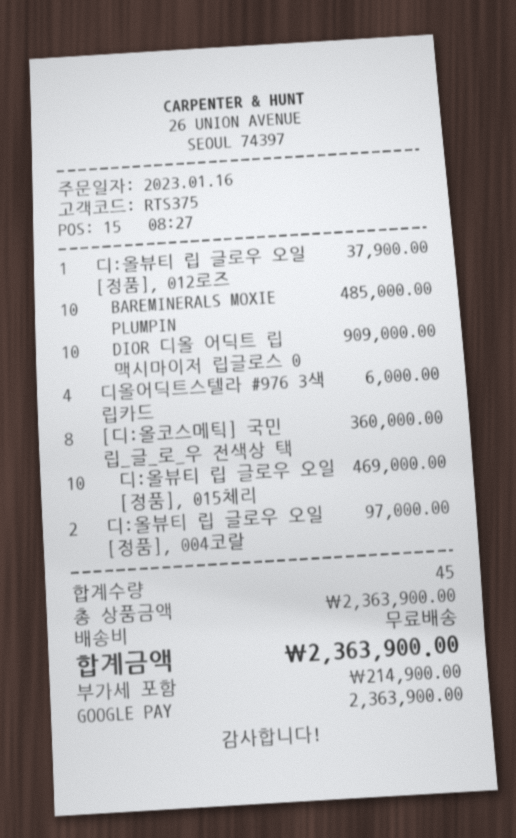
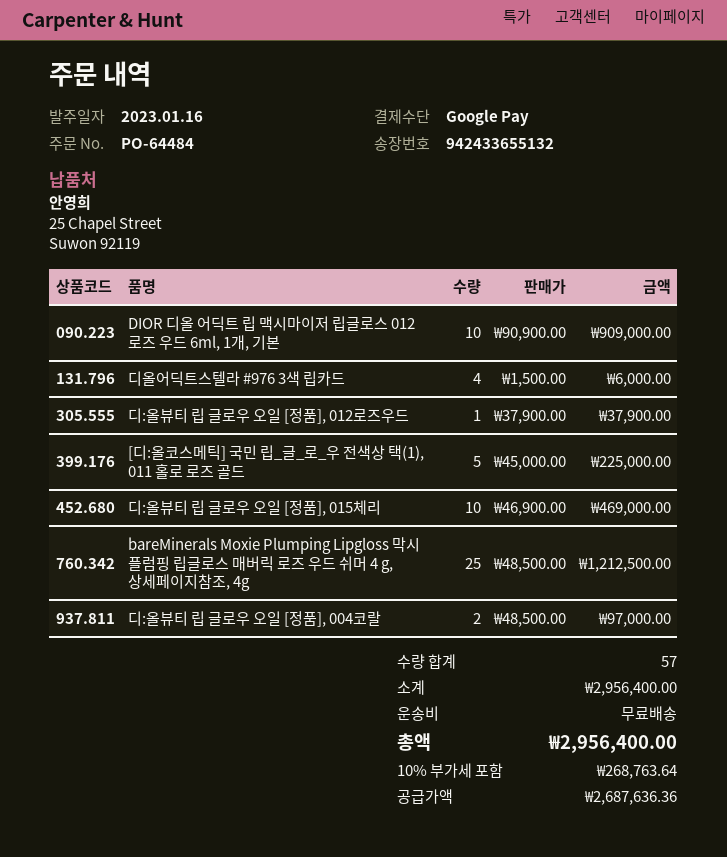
BAREMINERALS MOXIE PLUMPIN: 10 for 485000.00 -> 25 for 1212500.00
[디:올코스메틱] 국민 립_글_로_우 전색상 택: 8 for 360000.00 -> 5 for 225000.00
total quantity: 45 -> 57
subtotal: 2363900.00 -> 2956400.00
tax: 214900.00 -> 268763.64
total: 2363900.00 -> 2956400.00

